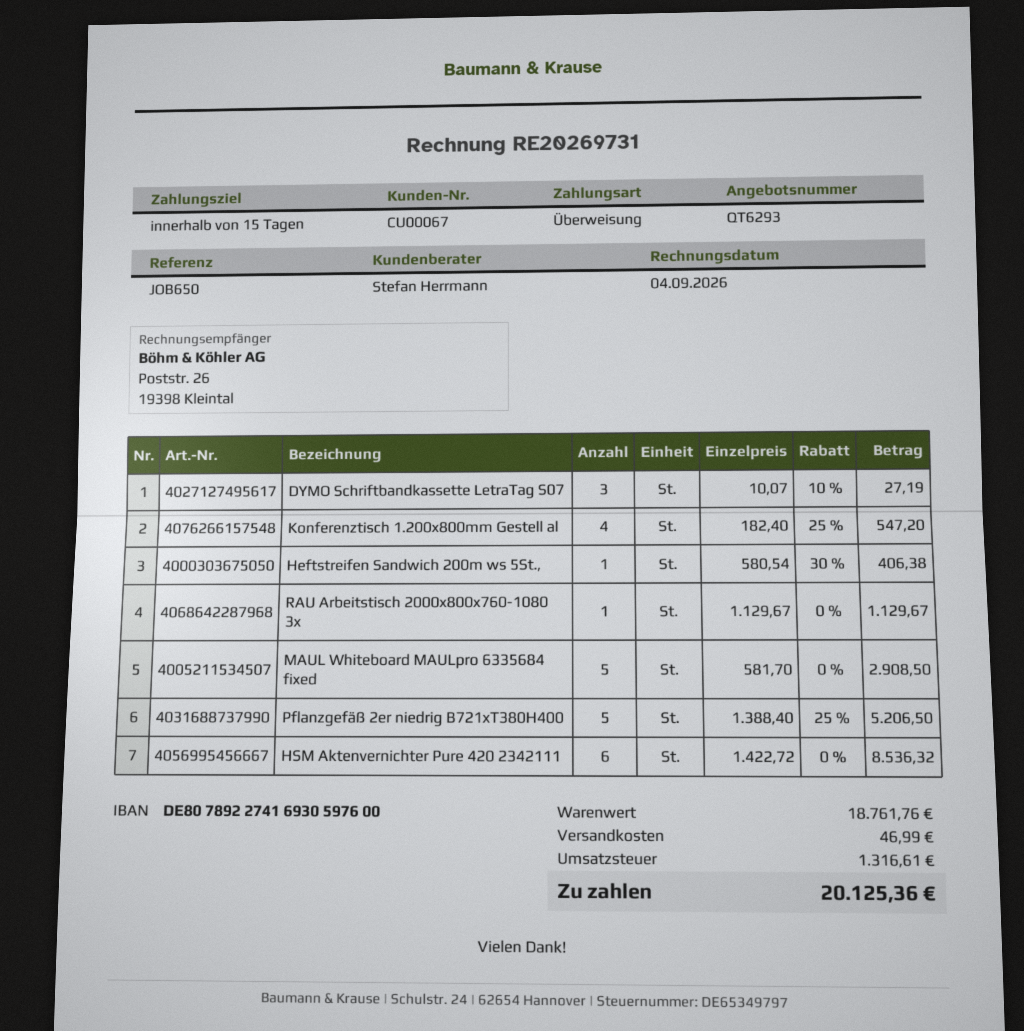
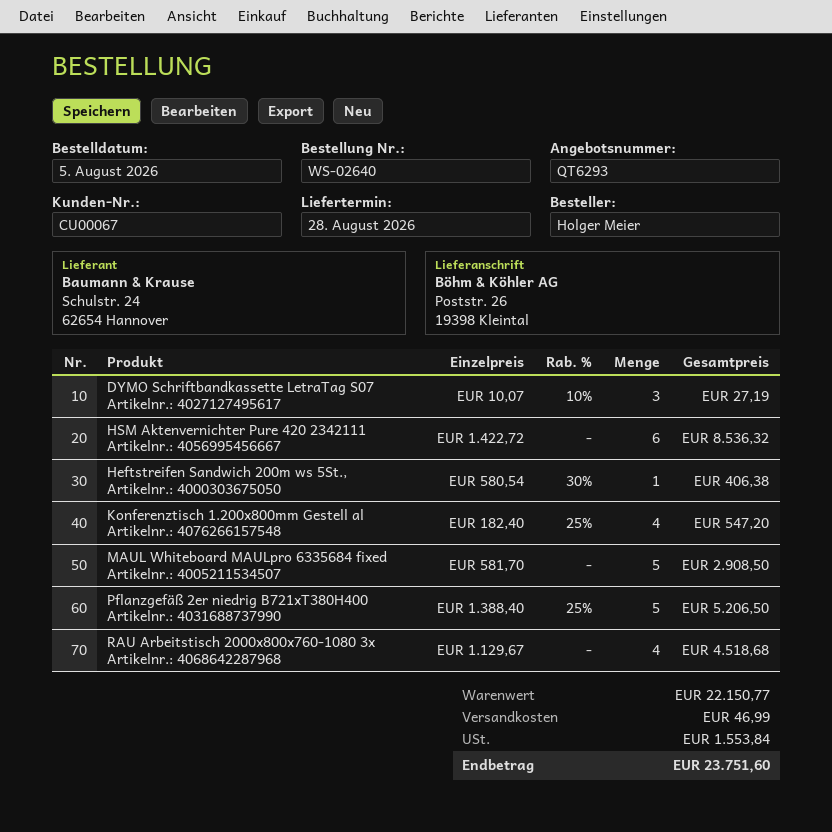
RAU Arbeitstisch 2000x800x760-1080 3x: 1 x 1129.67 = 1129.67 -> 4 x 1129.67 = 4518.68
subtotal: 18761.76 -> 22150.77
tax: 1316.61 -> 1553.84
total: 20125.36 -> 23751.60

